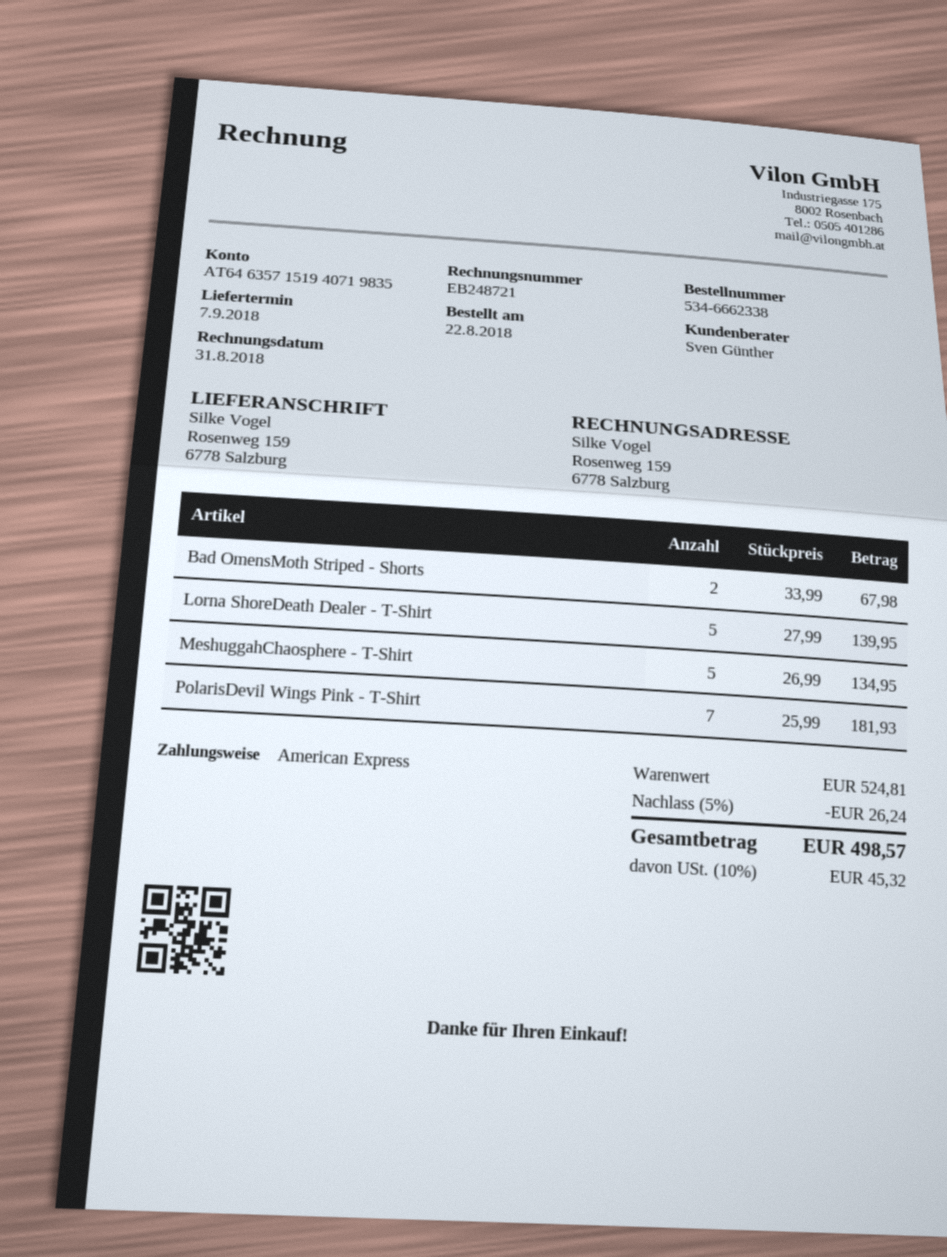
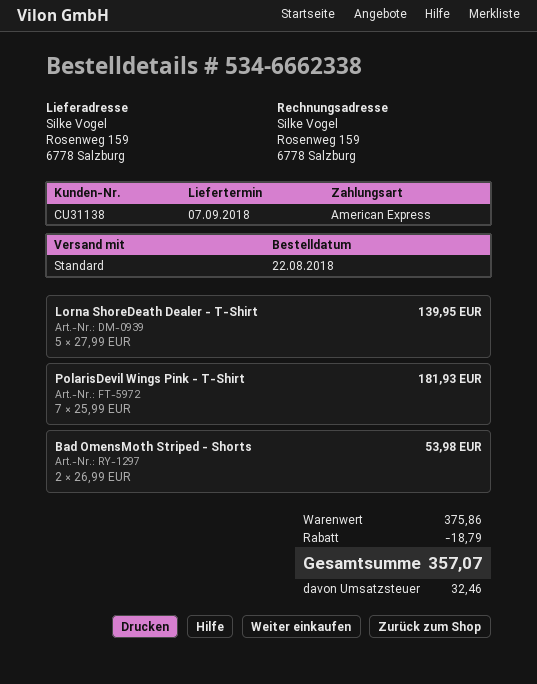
Bad OmensMoth Striped - Shorts: 2 x 33.99 = 67.98 -> 2 x 26.99 = 53.98
MeshuggahChaosphere - T-Shirt: 5 x 26.99 = 134.95 -> none
subtotal: 524.81 -> 375.86
discount: 26.24 -> 18.79
tax: 45.32 -> 32.46
total: 498.57 -> 357.07

